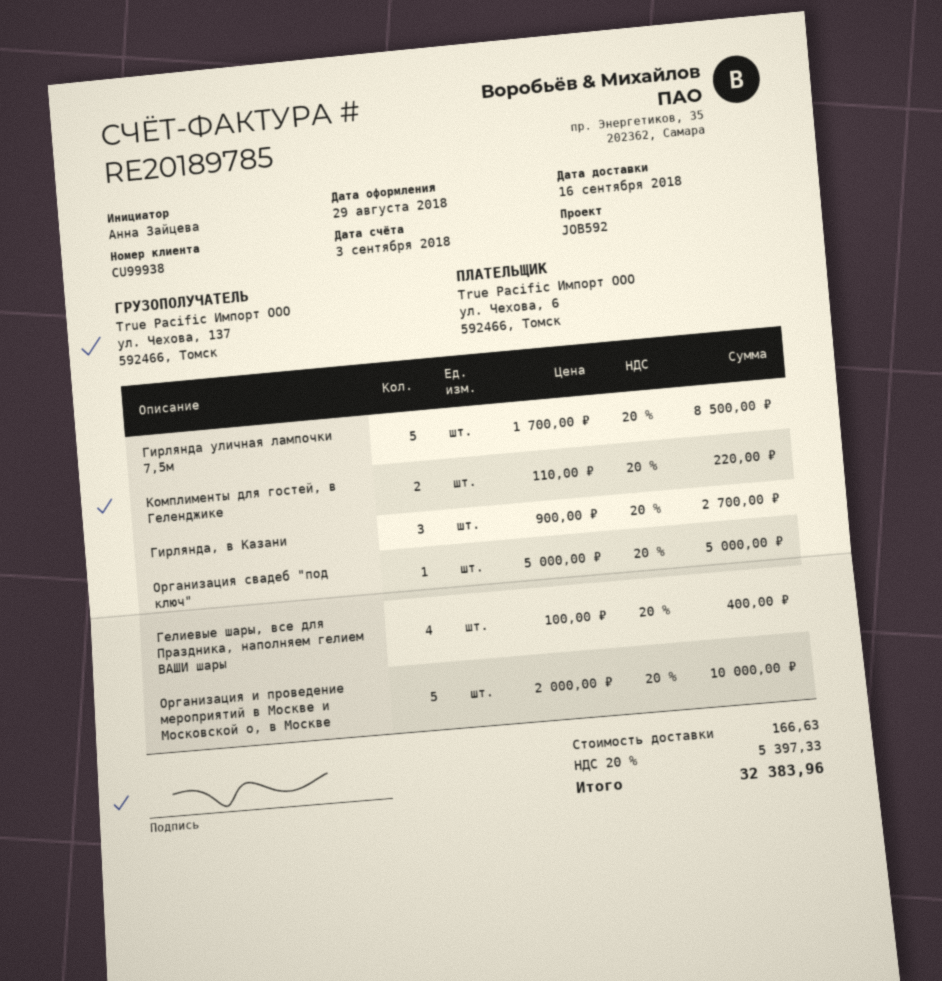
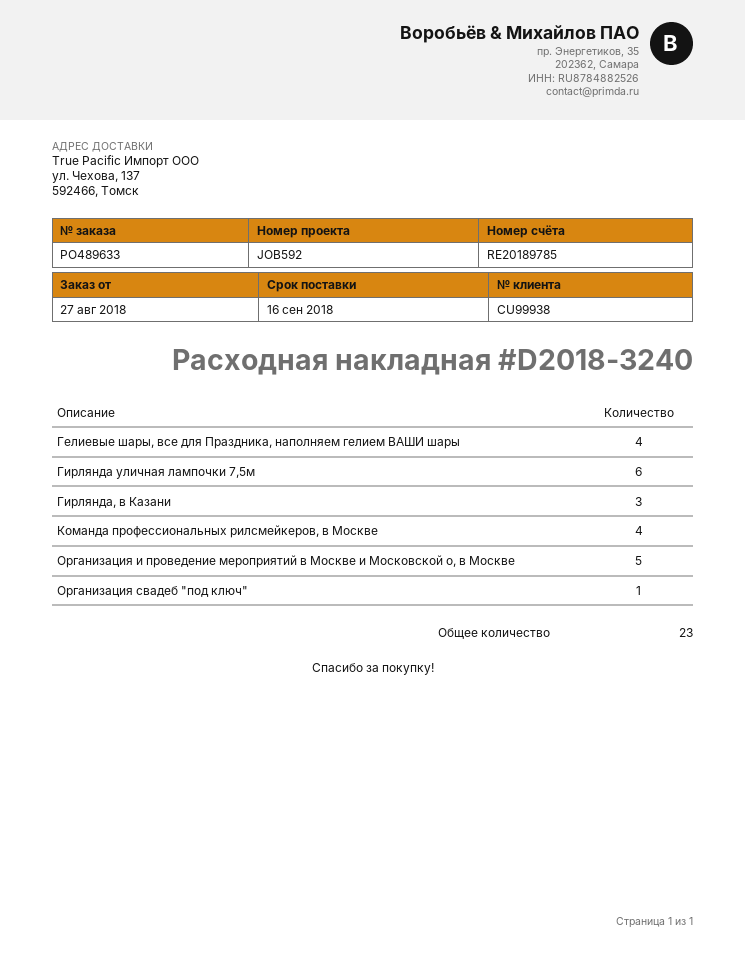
order date: 2018-08-29 -> 2018-08-27
Гирлянда уличная лампочки 7,5м: 5 -> 6
Комплименты для гостей, в Геленджике: 2 -> none
Команда профессиональных рилсмейкеров, в Москве: none -> 4

